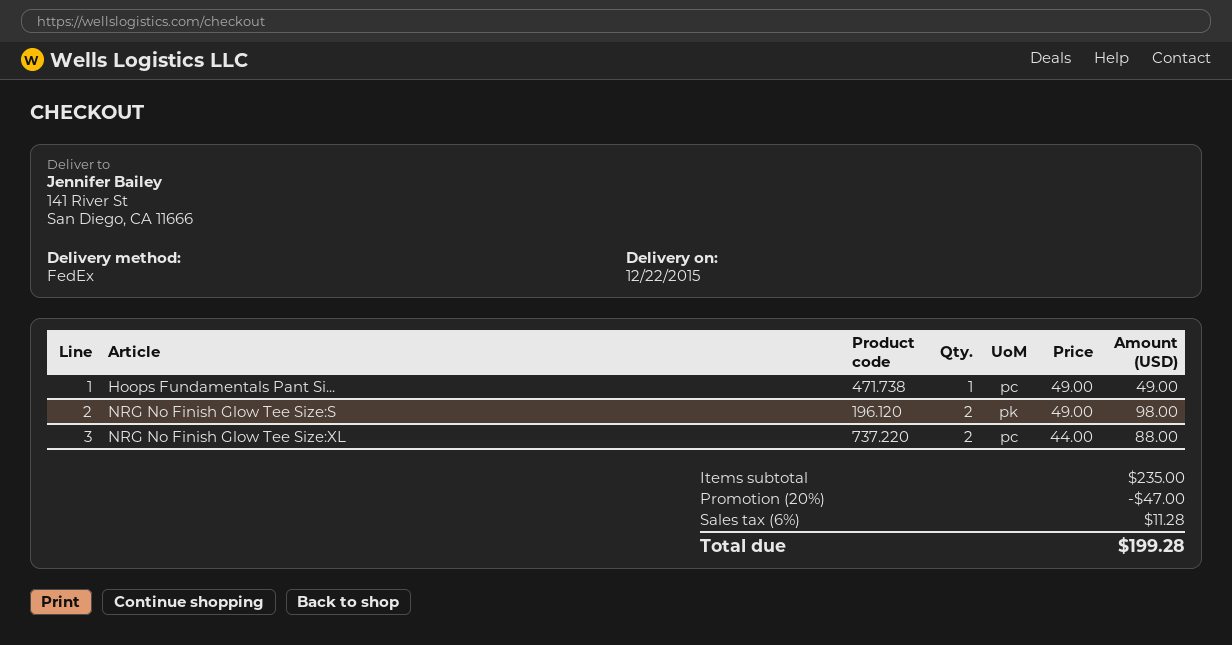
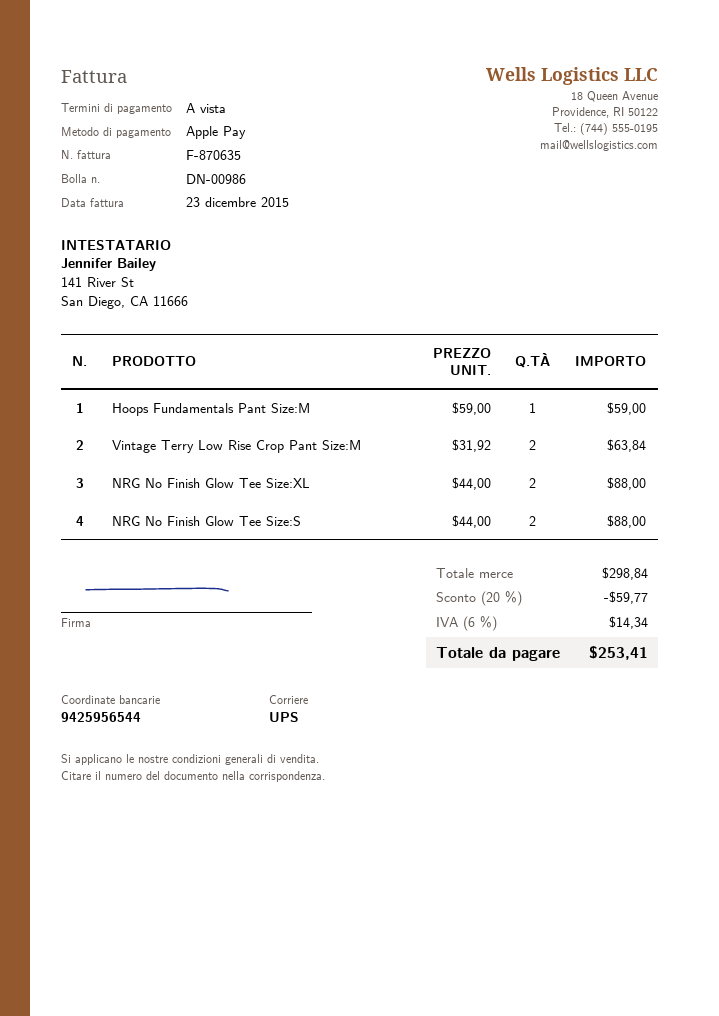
shipping method: FedEx -> UPS
Hoops Fundamentals Pant Si...: 1 x 49.00 = 49.00 -> 1 x 59.00 = 59.00
NRG No Finish Glow Tee Size:S: 2 x 49.00 = 98.00 -> 2 x 44.00 = 88.00
Vintage Terry Low Rise Crop Pant Size:M: none -> 2 x 31.92 = 63.84
subtotal: 235.00 -> 298.84
discount: 20% = 47.00 -> 20% = 59.77
tax: 6% = 11.28 -> 6% = 14.34
total: 199.28 -> 253.41

